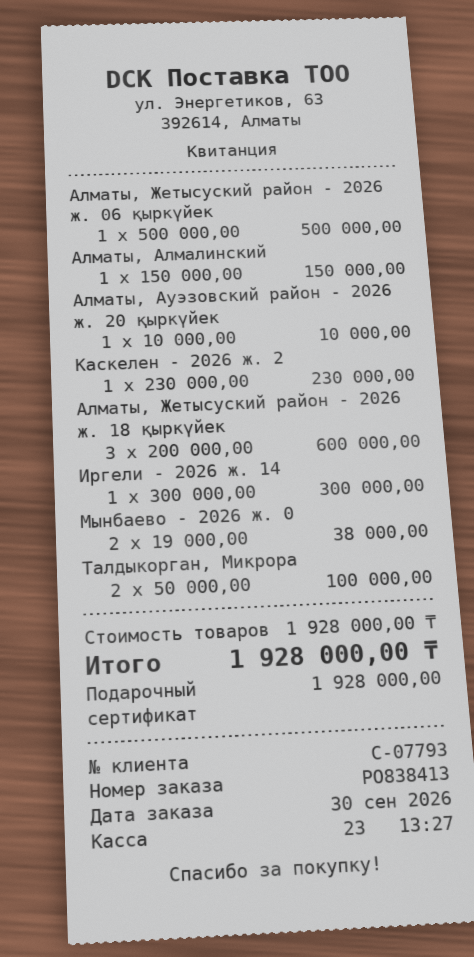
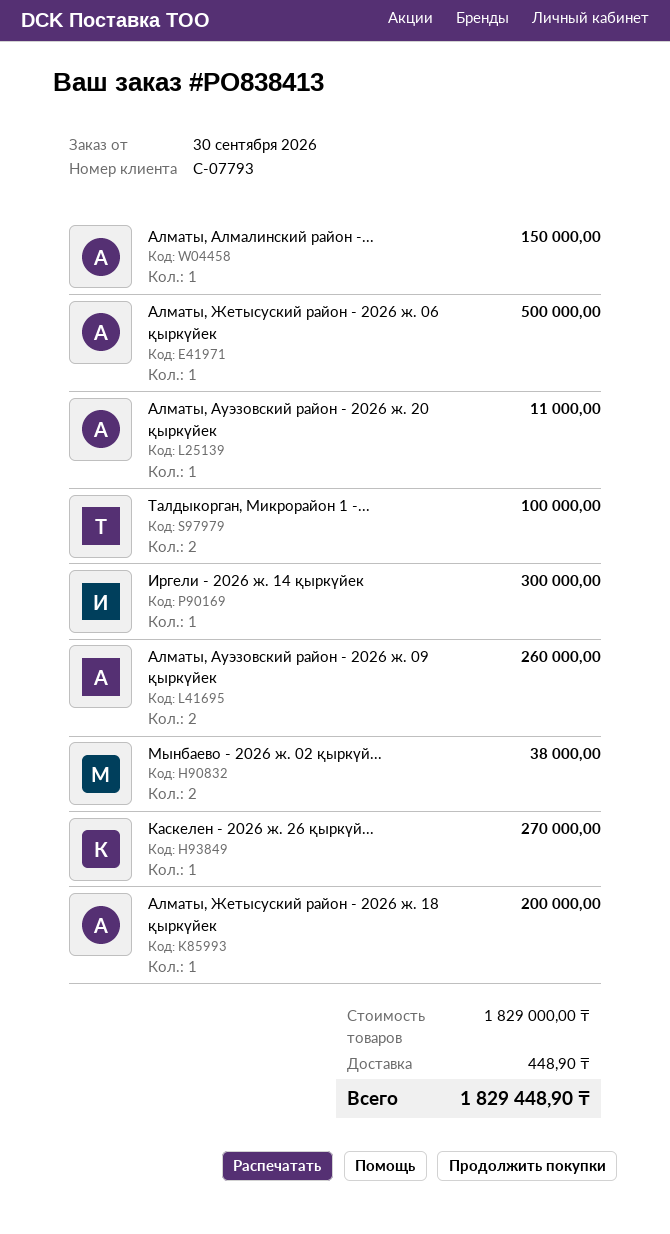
Алматы, Ауэзовский район - 2026 ж. 20 қыркүйек: 1 for 10000.00 -> 1 for 11000.00
Каскелен - 2026 ж. 2: 1 for 230000.00 -> 1 for 270000.00
Алматы, Жетысуский район - 2026 ж. 18 қыркүйек: 3 for 600000.00 -> 1 for 200000.00
Алматы, Ауэзовский район - 2026 ж. 09 қыркүйек: none -> 2 for 260000.00
subtotal: 1928000.00 -> 1829000.00
shipping: none -> 448.90
total: 1928000.00 -> 1829448.90

